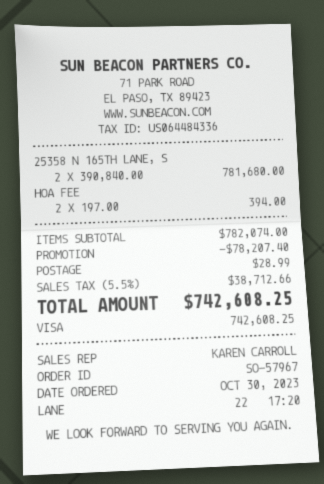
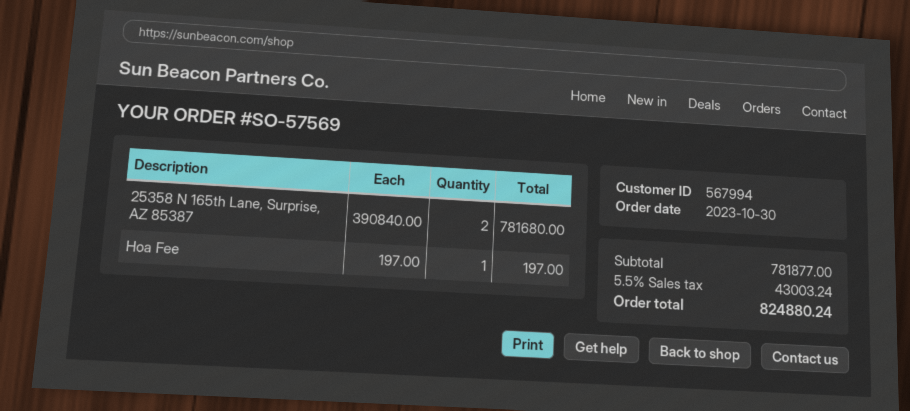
order number: SO-57967 -> SO-57569
HOA FEE: 2 x 197.00 = 394.00 -> 1 x 197.00 = 197.00
subtotal: 782074.00 -> 781877.00
discount: 78207.40 -> none
shipping: 28.99 -> none
tax: 5.5% = 38712.66 -> 5.5% = 43003.24
total: 742608.25 -> 824880.24

